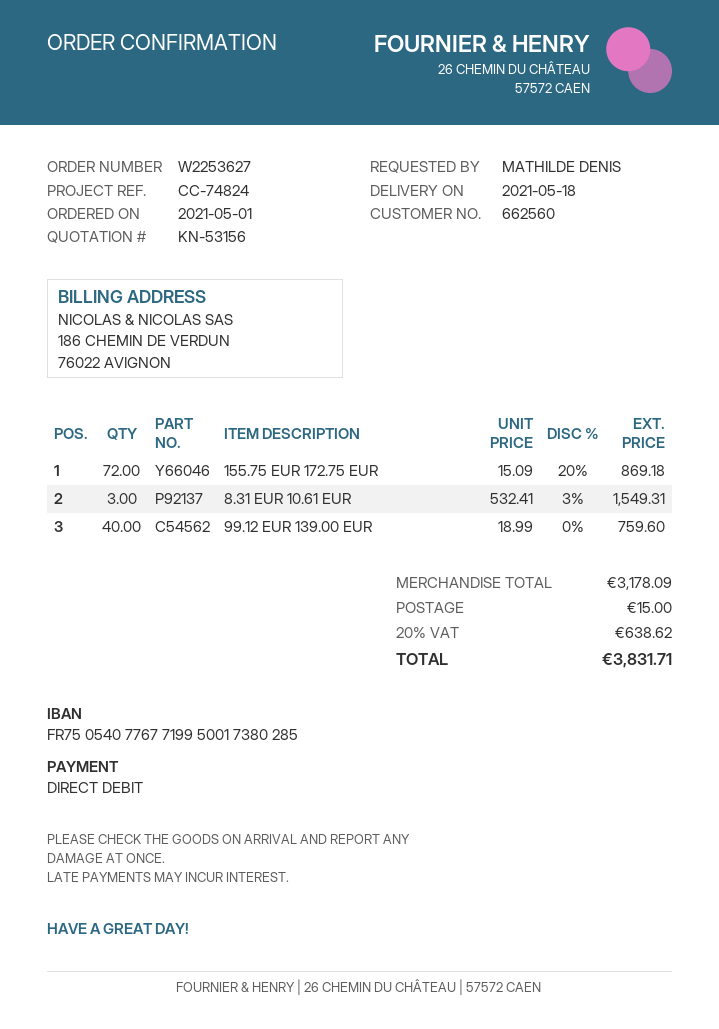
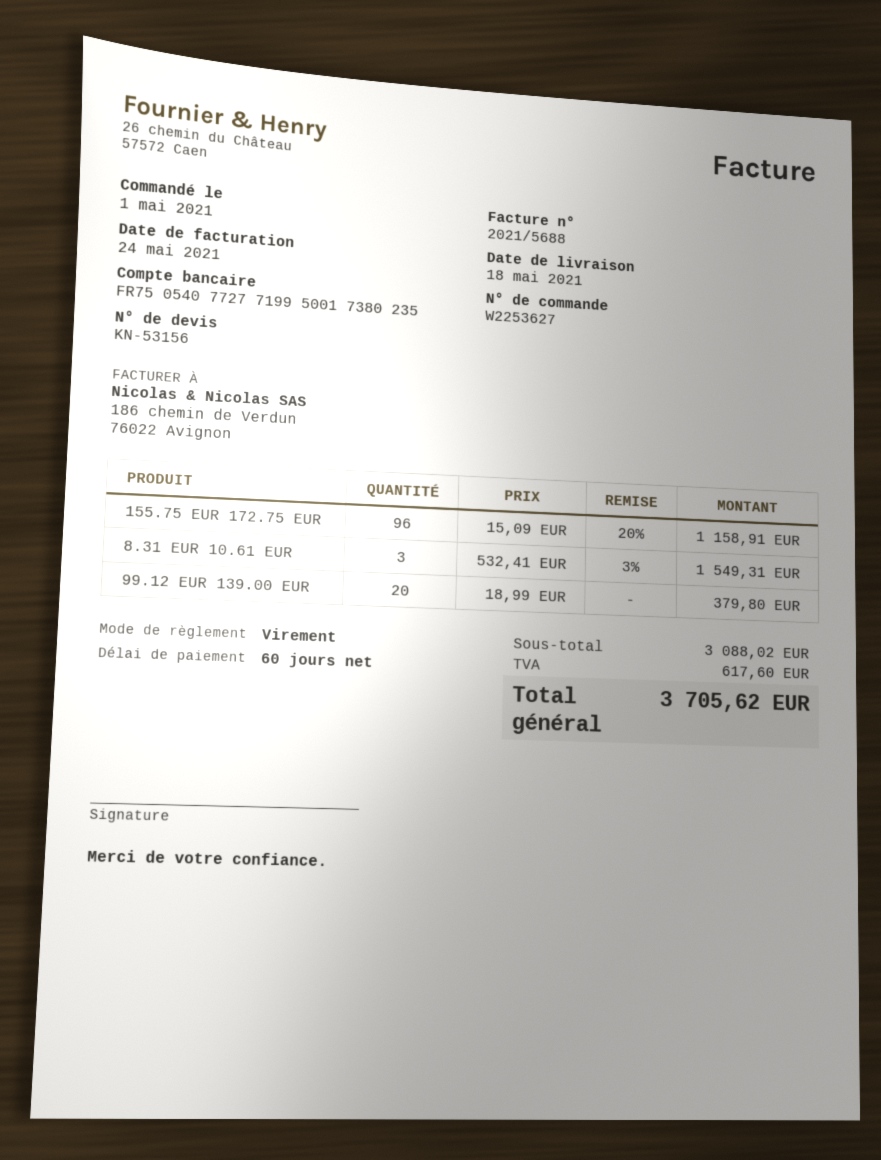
payment method: direct debit -> bank transfer
bank account: FR7505407767719950017380285 -> FR7505407727719950017380235
155.75 EUR 172.75 EUR: 72 x 15.09 - 20% = 869.18 -> 96 x 15.09 - 20% = 1158.91
99.12 EUR 139.00 EUR: 40 x 18.99 = 759.60 -> 20 x 18.99 = 379.80
subtotal: 3178.09 -> 3088.02
shipping: 15.00 -> none
tax: 638.62 -> 617.60
total: 3831.71 -> 3705.62

